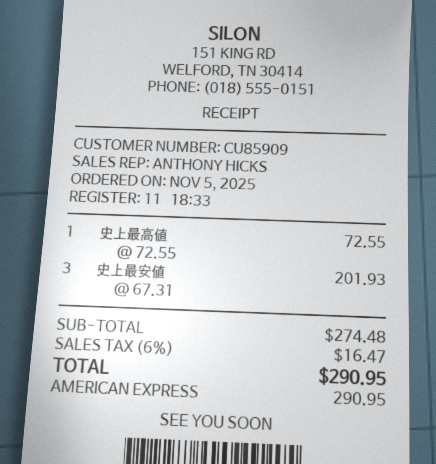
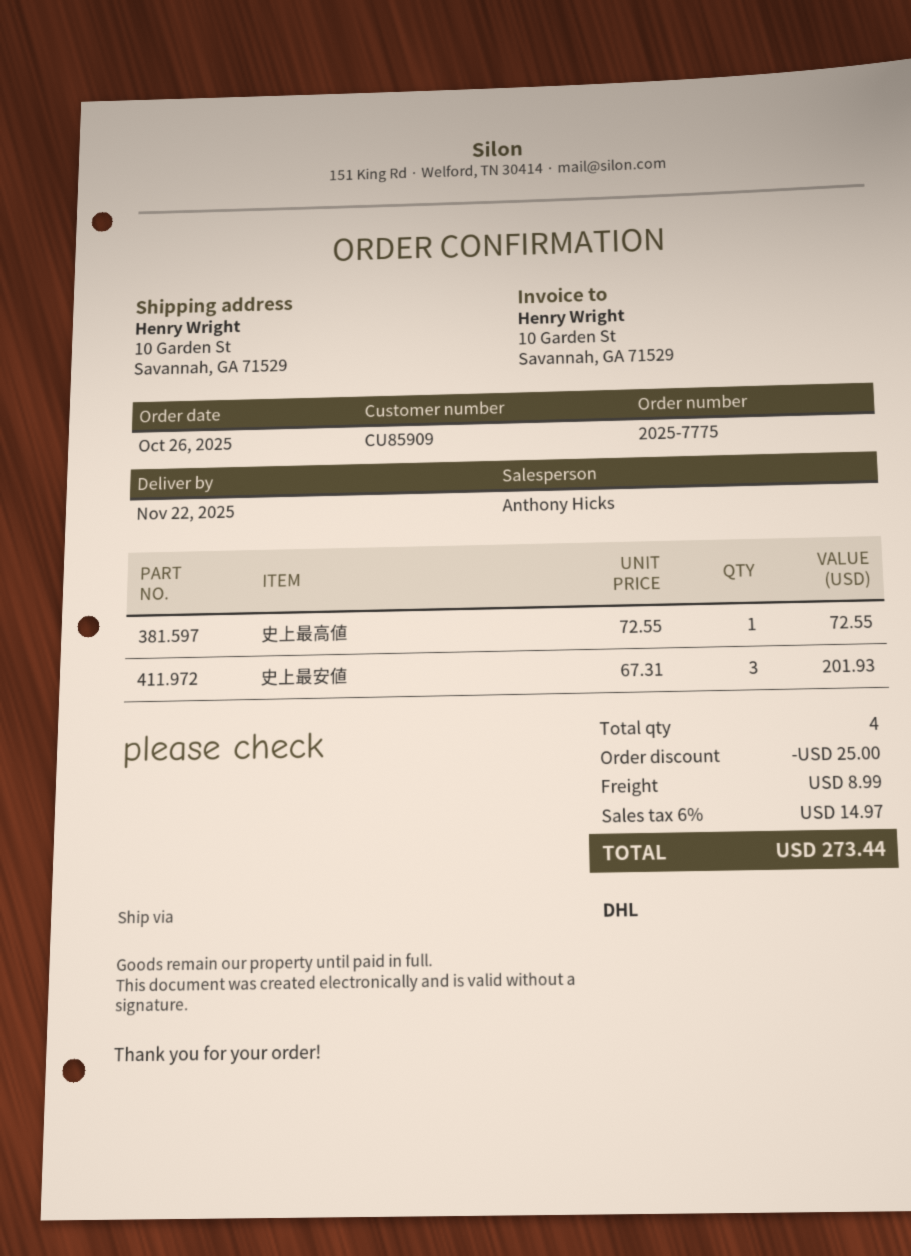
order date: 2025-11-05 -> 2025-10-26
discount: none -> 25.00
shipping: none -> 8.99
tax: 6% = 16.47 -> 6% = 14.97
total: 290.95 -> 273.44

